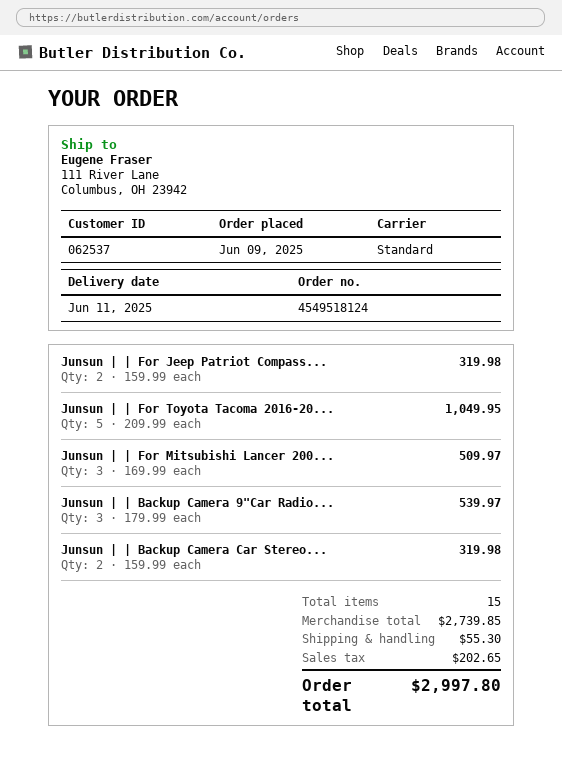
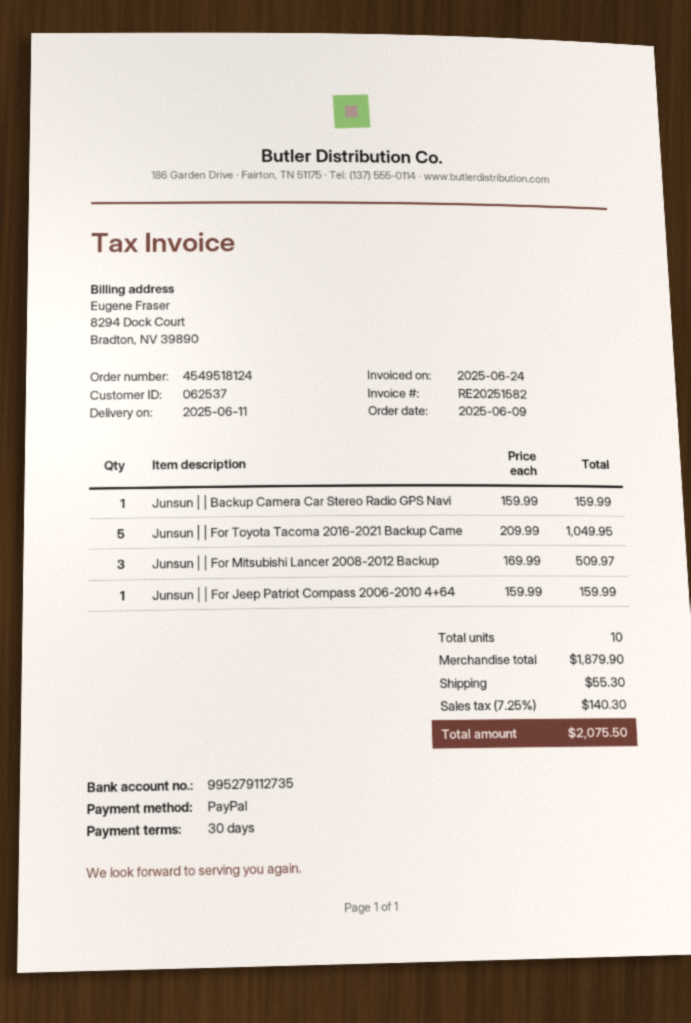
Junsun | | For Jeep Patriot Compass...: 2 x 159.99 = 319.98 -> 1 x 159.99 = 159.99
Junsun | | Backup Camera 9"Car Radio...: 3 x 179.99 = 539.97 -> none
Junsun | | Backup Camera Car Stereo...: 2 x 159.99 = 319.98 -> 1 x 159.99 = 159.99
total quantity: 15 -> 10
subtotal: 2739.85 -> 1879.90
tax: 202.65 -> 140.30
total: 2997.80 -> 2075.50

